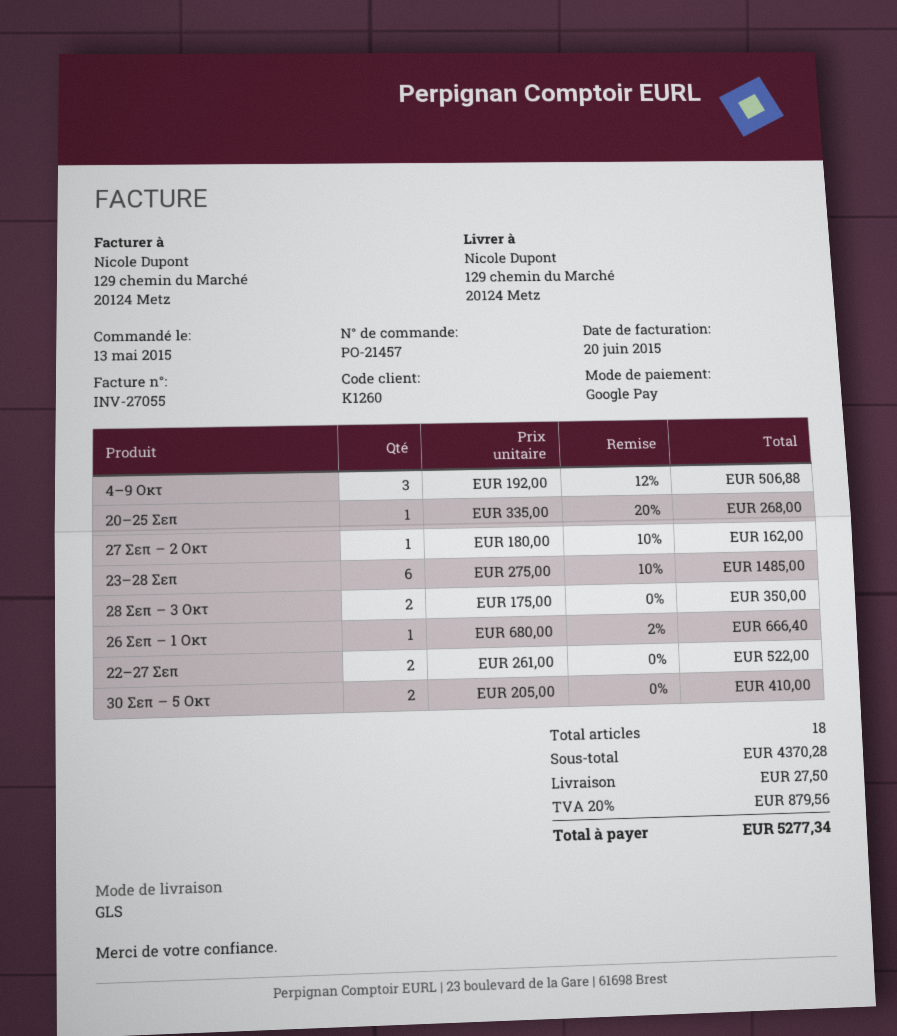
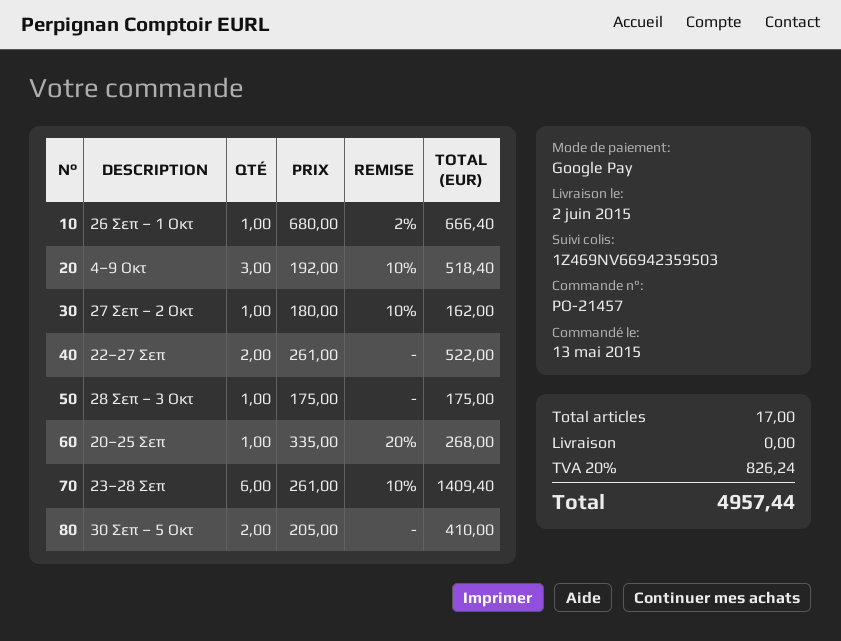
4–9 Οκτ: 3 x 192.00 - 12% = 506.88 -> 3 x 192.00 - 10% = 518.40
23–28 Σεπ: 6 x 275.00 - 10% = 1485.00 -> 6 x 261.00 - 10% = 1409.40
28 Σεπ – 3 Οκτ: 2 x 175.00 = 350.00 -> 1 x 175.00 = 175.00
total quantity: 18 -> 17
shipping: 27.50 -> 0.00
tax: 20% = 879.56 -> 20% = 826.24
total: 5277.34 -> 4957.44

